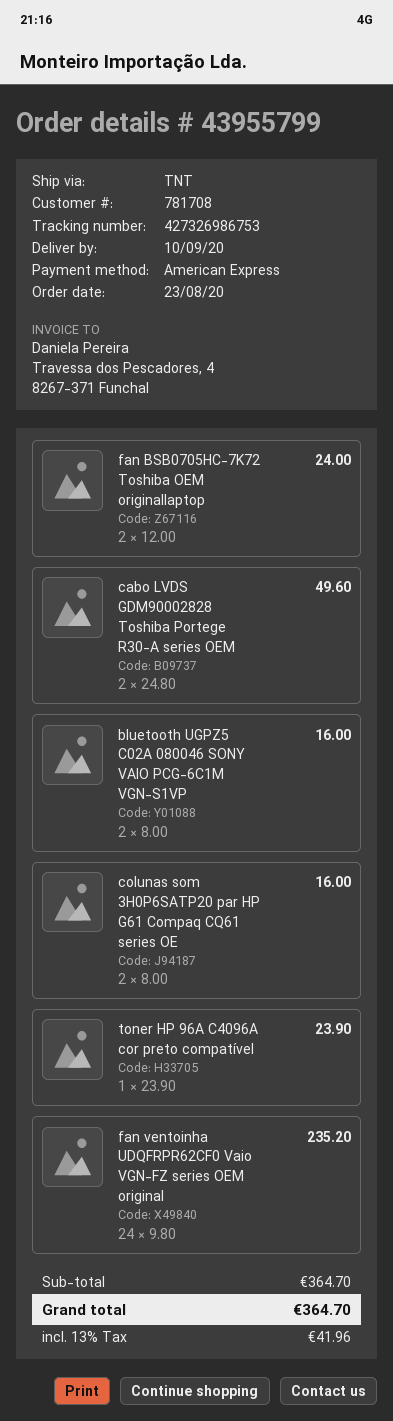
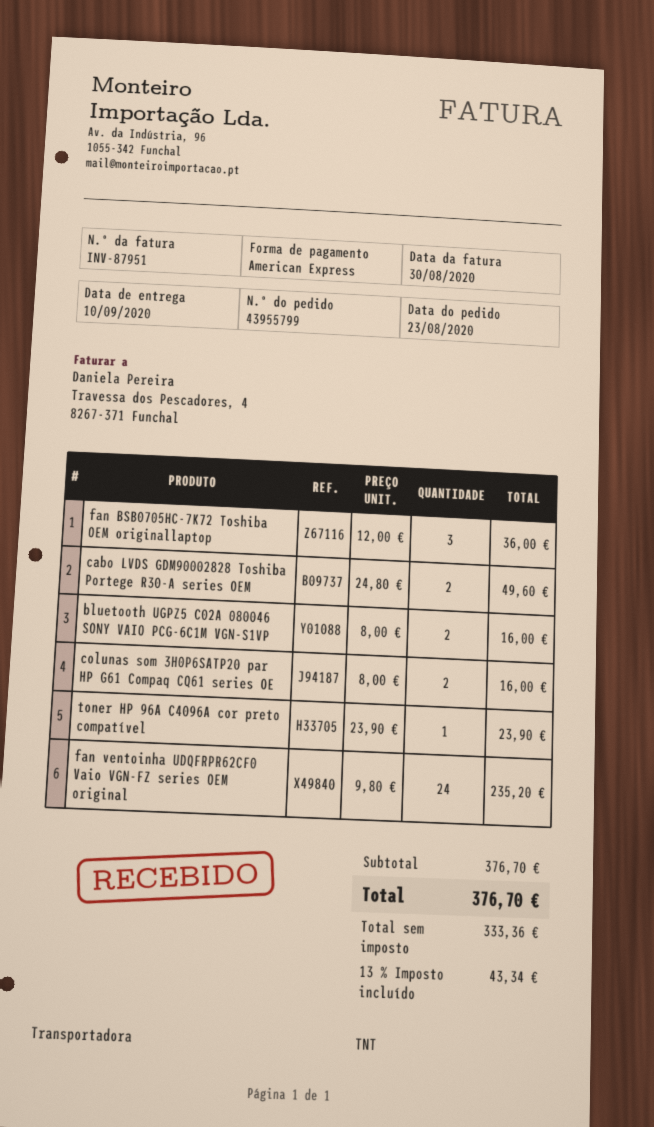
fan BSB0705HC-7K72 Toshiba OEM originallaptop: 2 x 12.00 = 24.00 -> 3 x 12.00 = 36.00
subtotal: 364.70 -> 376.70
tax: 13% = 41.96 -> 13% = 43.34
total: 364.70 -> 376.70

